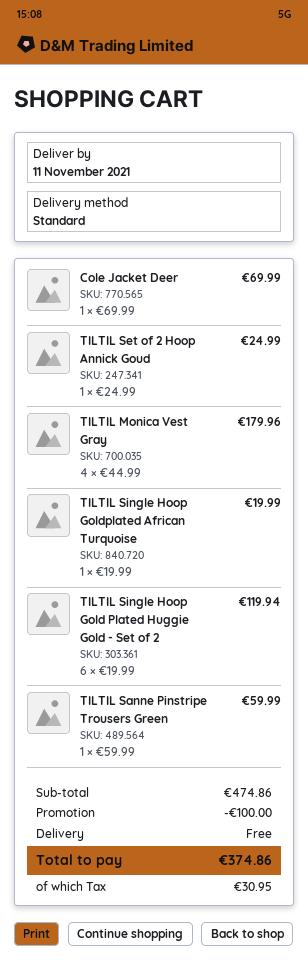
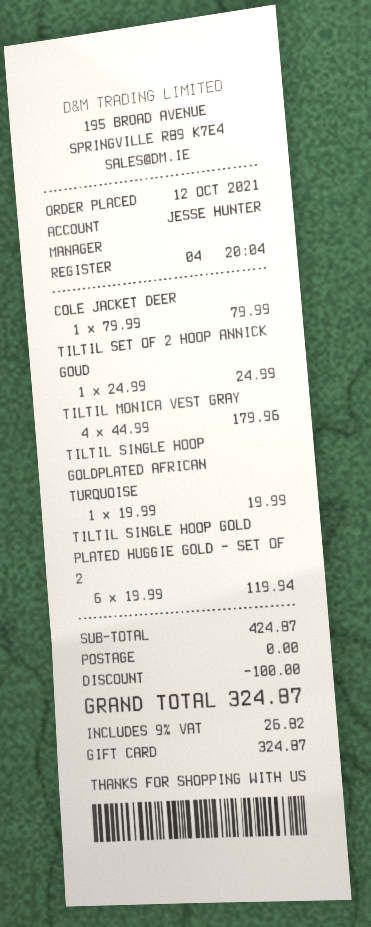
Cole Jacket Deer: 1 x 69.99 = 69.99 -> 1 x 79.99 = 79.99
TILTIL Sanne Pinstripe Trousers Green: 1 x 59.99 = 59.99 -> none
subtotal: 474.86 -> 424.87
tax: 30.95 -> 26.82
total: 374.86 -> 324.87

